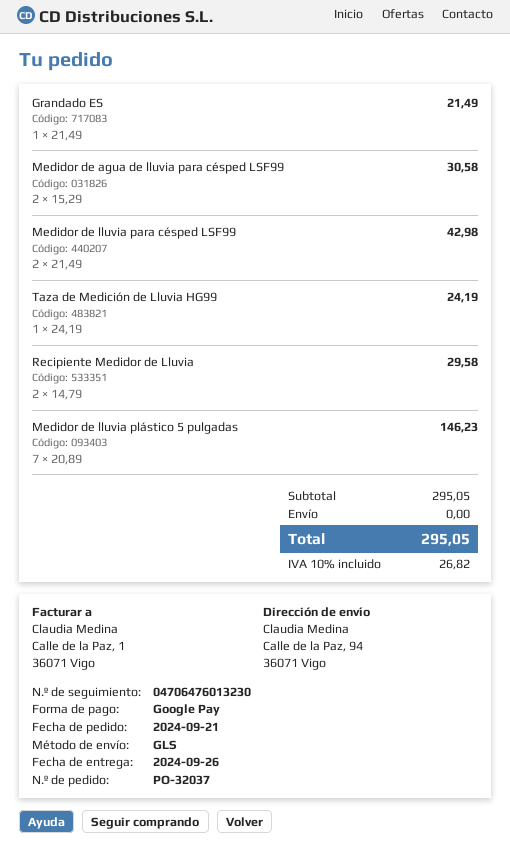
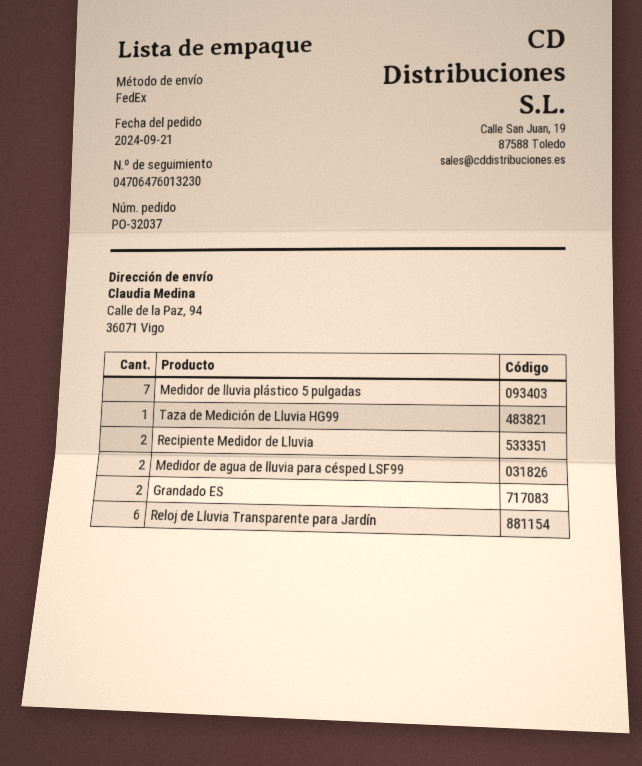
shipping method: GLS -> FedEx
Grandado ES: 1 -> 2
Medidor de lluvia para césped LSF99: 2 -> none
Reloj de Lluvia Transparente para Jardín: none -> 6

